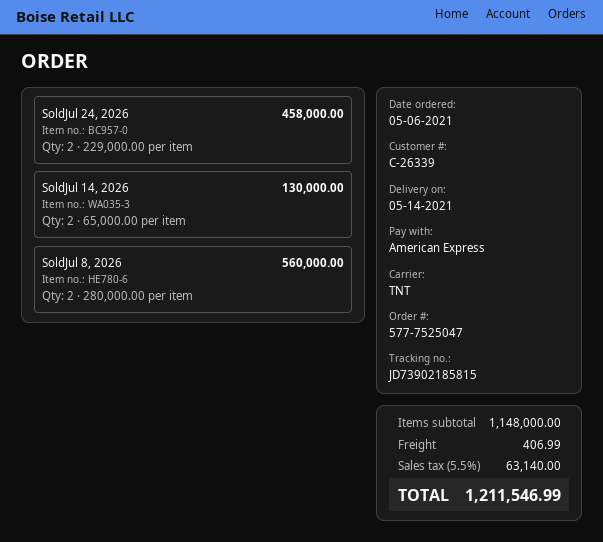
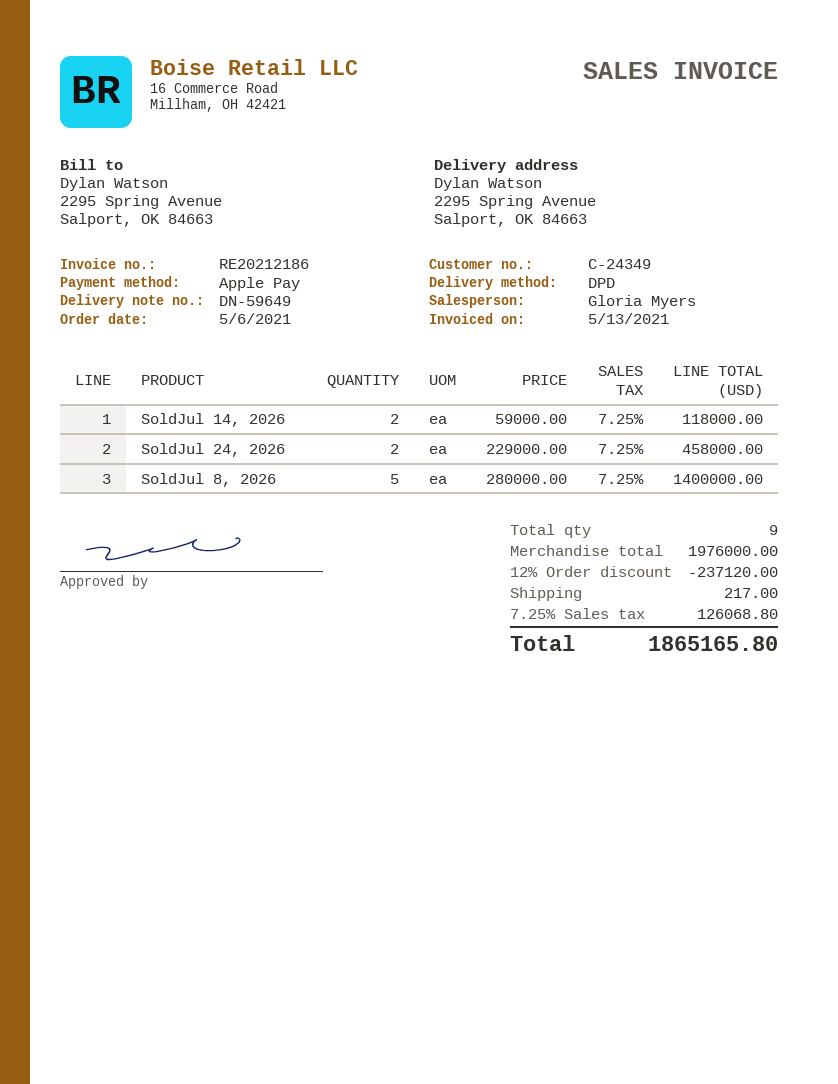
customer number: C-26339 -> C-24349
payment method: American Express -> Apple Pay
shipping method: TNT -> DPD
SoldJul 14, 2026: 2 x 65000.00 = 130000.00 -> 2 x 59000.00 = 118000.00
SoldJul 8, 2026: 2 x 280000.00 = 560000.00 -> 5 x 280000.00 = 1400000.00
subtotal: 1148000.00 -> 1976000.00
discount: none -> 12% = 237120.00
shipping: 406.99 -> 217.00
tax: 5.5% = 63140.00 -> 7.25% = 126068.80
total: 1211546.99 -> 1865165.80

